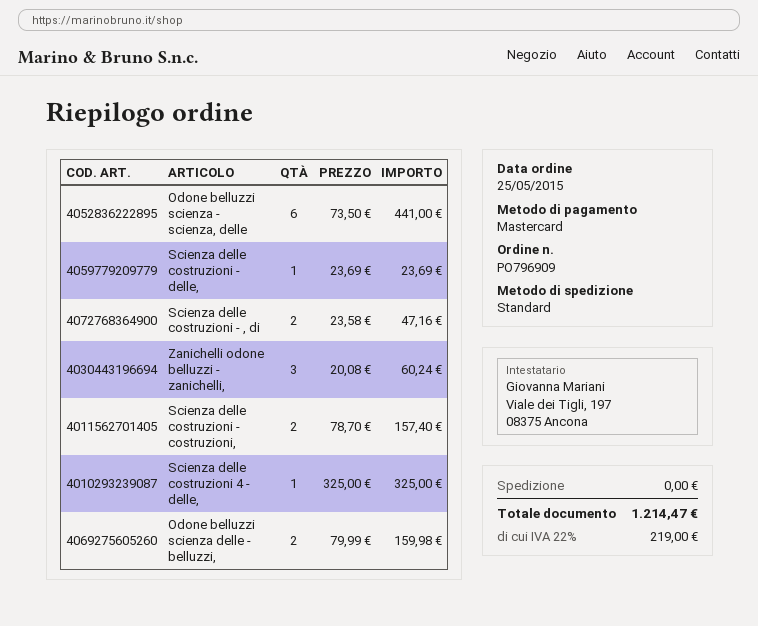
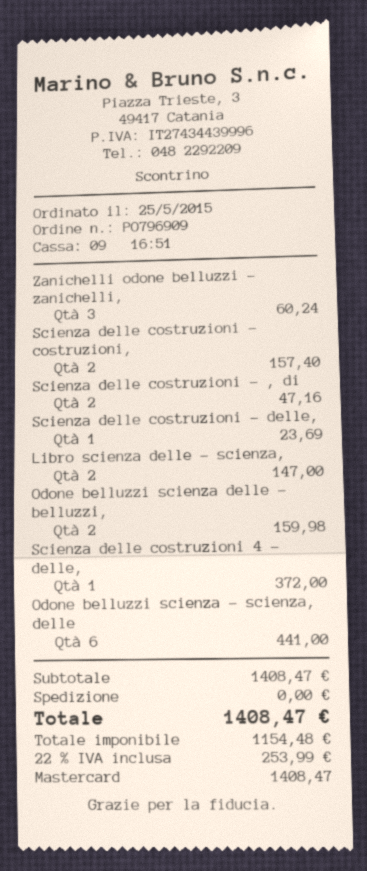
Scienza delle costruzioni 4 - delle,: 1 for 325.00 -> 1 for 372.00
Libro scienza delle - scienza,: none -> 2 for 147.00
tax: 22% = 219.00 -> 22% = 253.99
total: 1214.47 -> 1408.47

